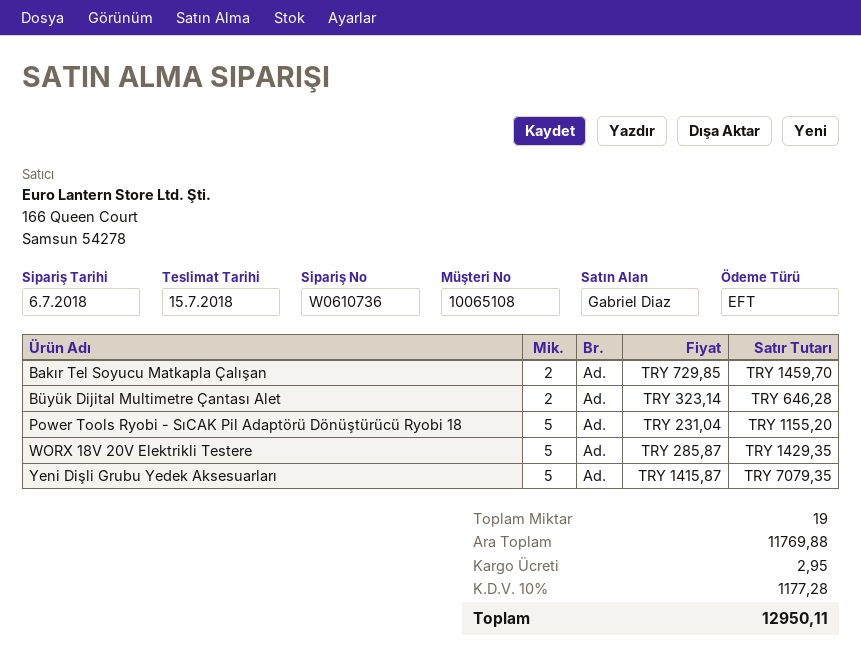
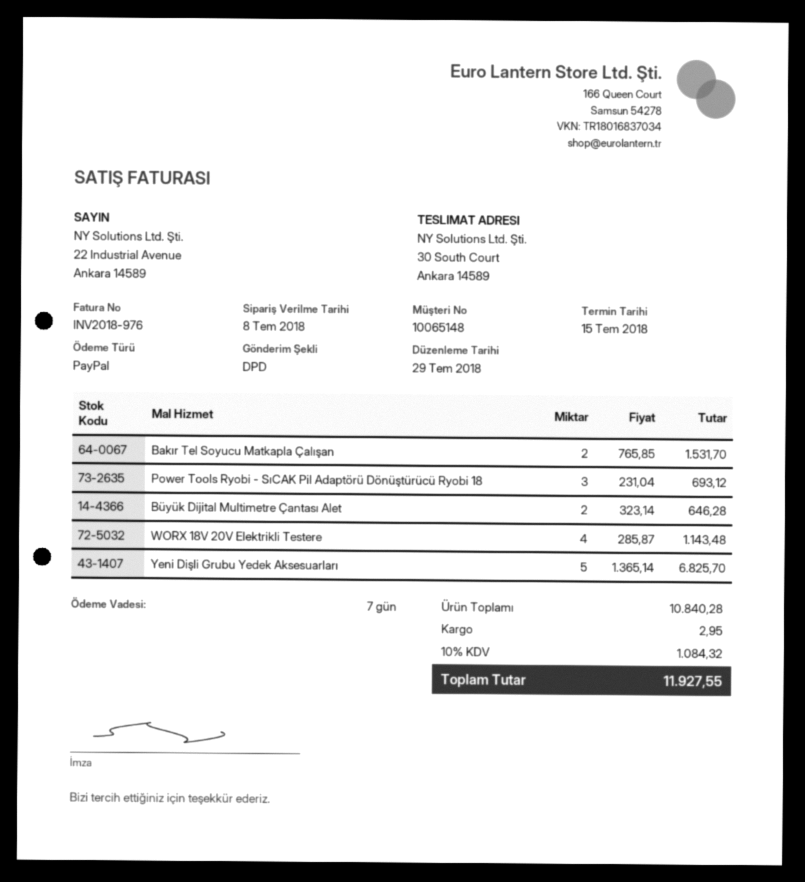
order date: 2018-07-06 -> 2018-07-08
customer number: 10065108 -> 10065148
payment method: bank transfer -> PayPal
Bakır Tel Soyucu Matkapla Çalışan: 2 x 729.85 = 1459.70 -> 2 x 765.85 = 1531.70
Power Tools Ryobi - SıCAK Pil Adaptörü Dönüştürücü Ryobi 18: 5 x 231.04 = 1155.20 -> 3 x 231.04 = 693.12
WORX 18V 20V Elektrikli Testere: 5 x 285.87 = 1429.35 -> 4 x 285.87 = 1143.48
Yeni Dişli Grubu Yedek Aksesuarları: 5 x 1415.87 = 7079.35 -> 5 x 1365.14 = 6825.70
subtotal: 11769.88 -> 10840.28
tax: 10% = 1177.28 -> 10% = 1084.32
total: 12950.11 -> 11927.55

